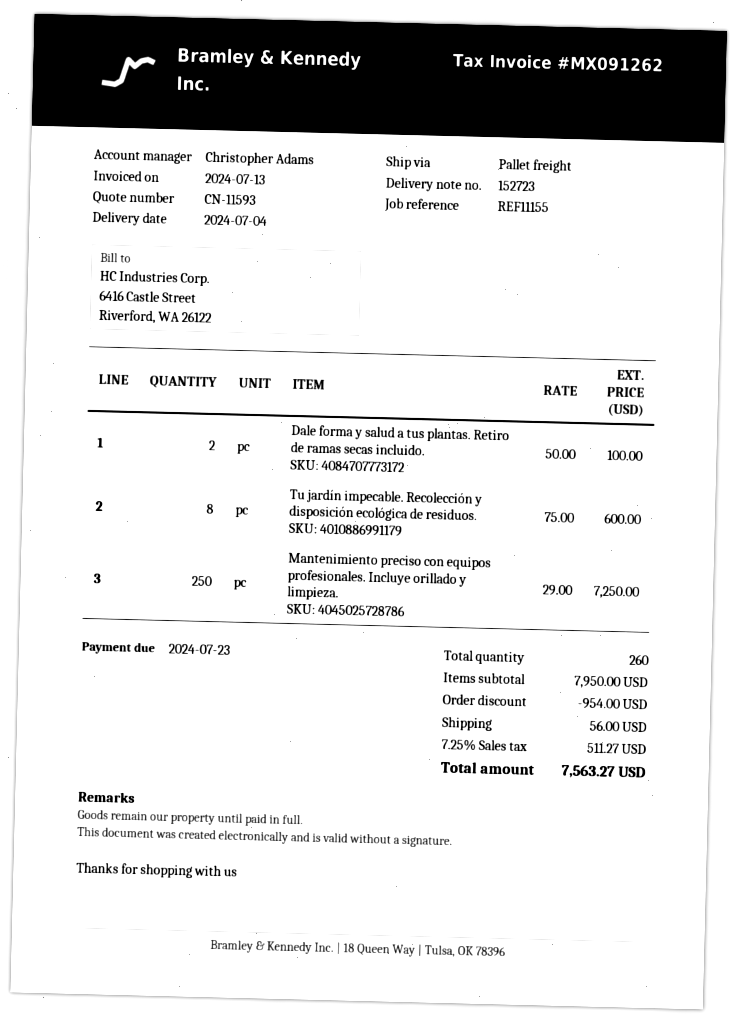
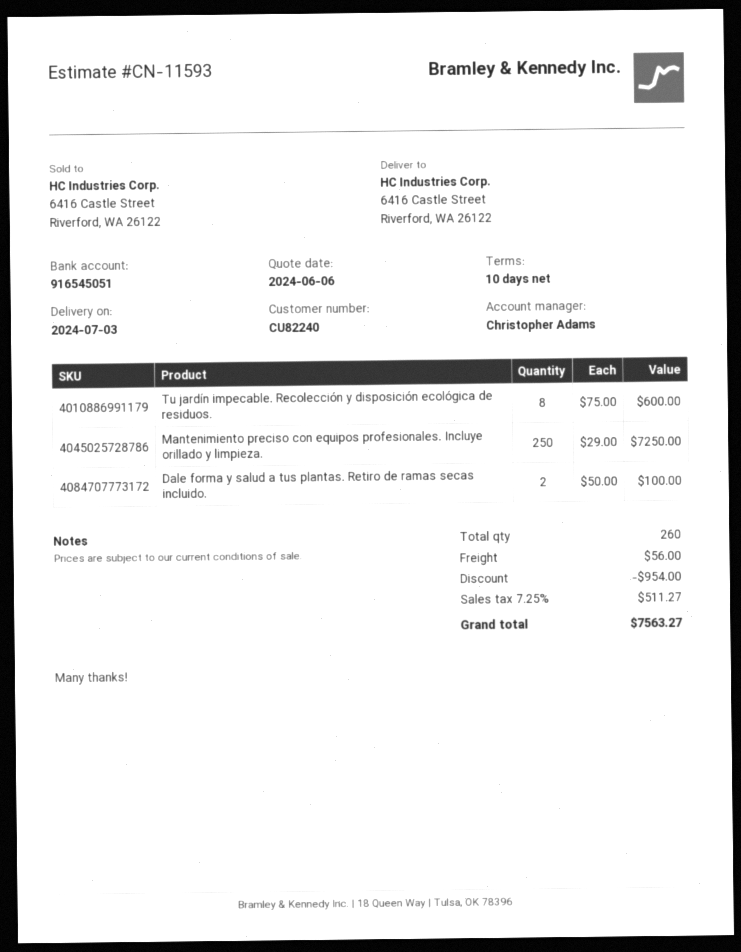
delivery date: 2024-07-04 -> 2024-07-03

